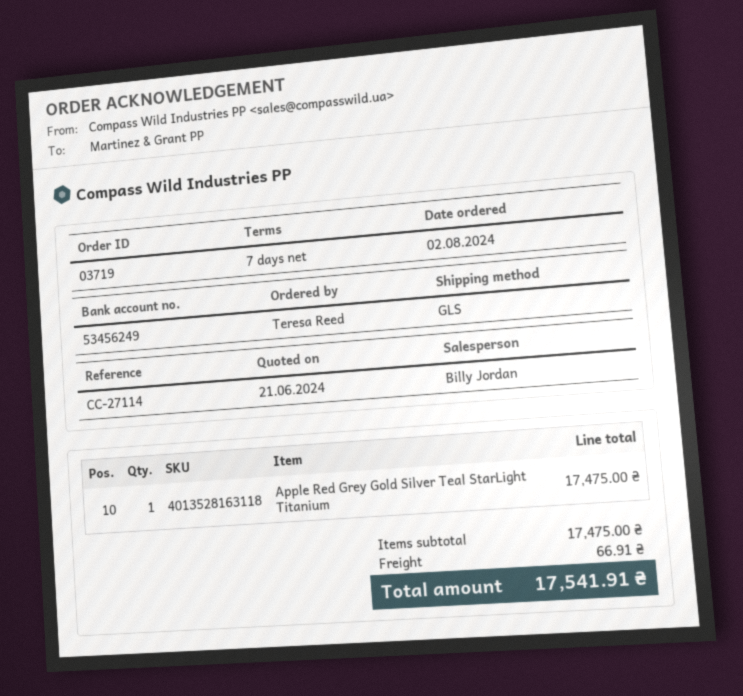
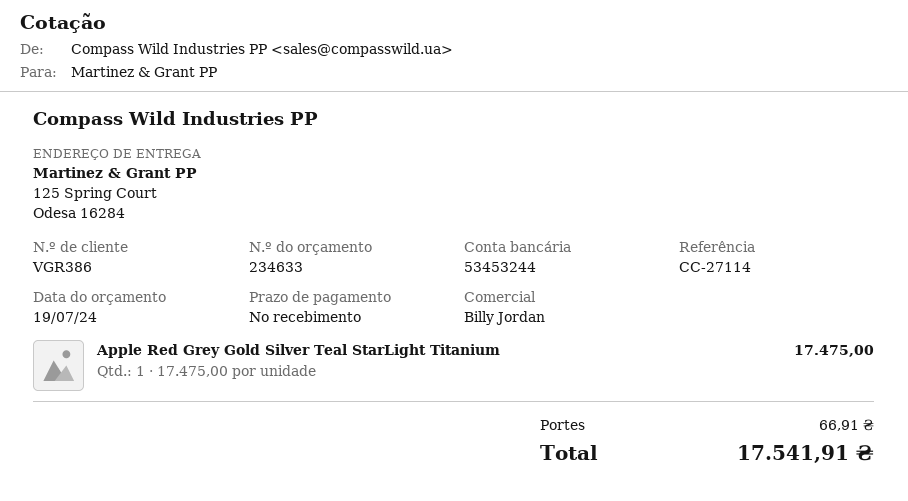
quote date: 2024-06-21 -> 2024-07-19
payment terms: 7 days -> on receipt
bank account: 53456249 -> 53453244

